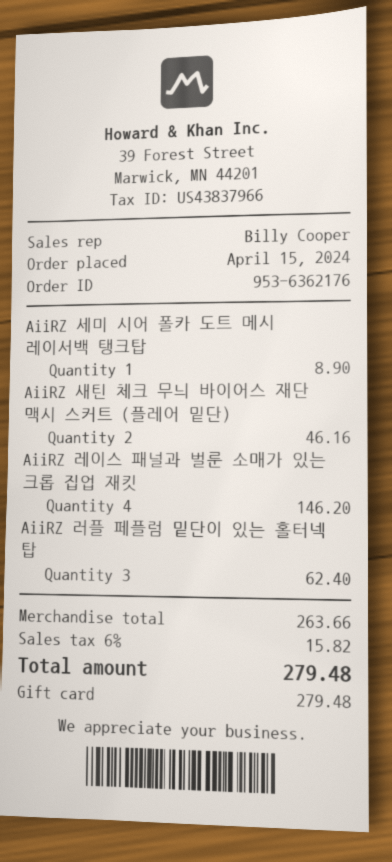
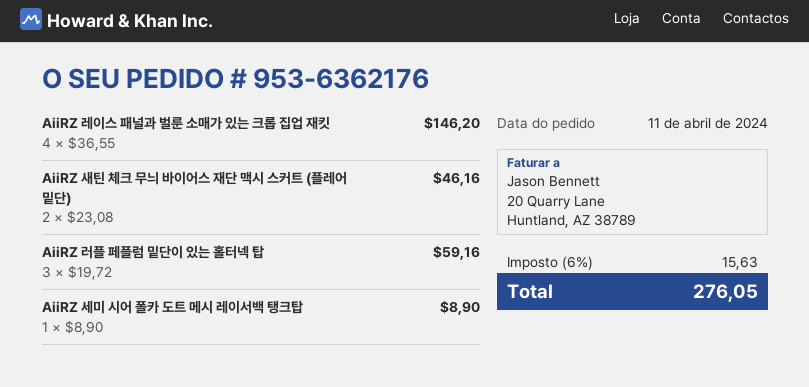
order date: 2024-04-15 -> 2024-04-11
AiiRZ 러플 페플럼 밑단이 있는 홀터넥 탑: 3 for 62.40 -> 3 for 59.16
tax: 6% = 15.82 -> 6% = 15.63
total: 279.48 -> 276.05

